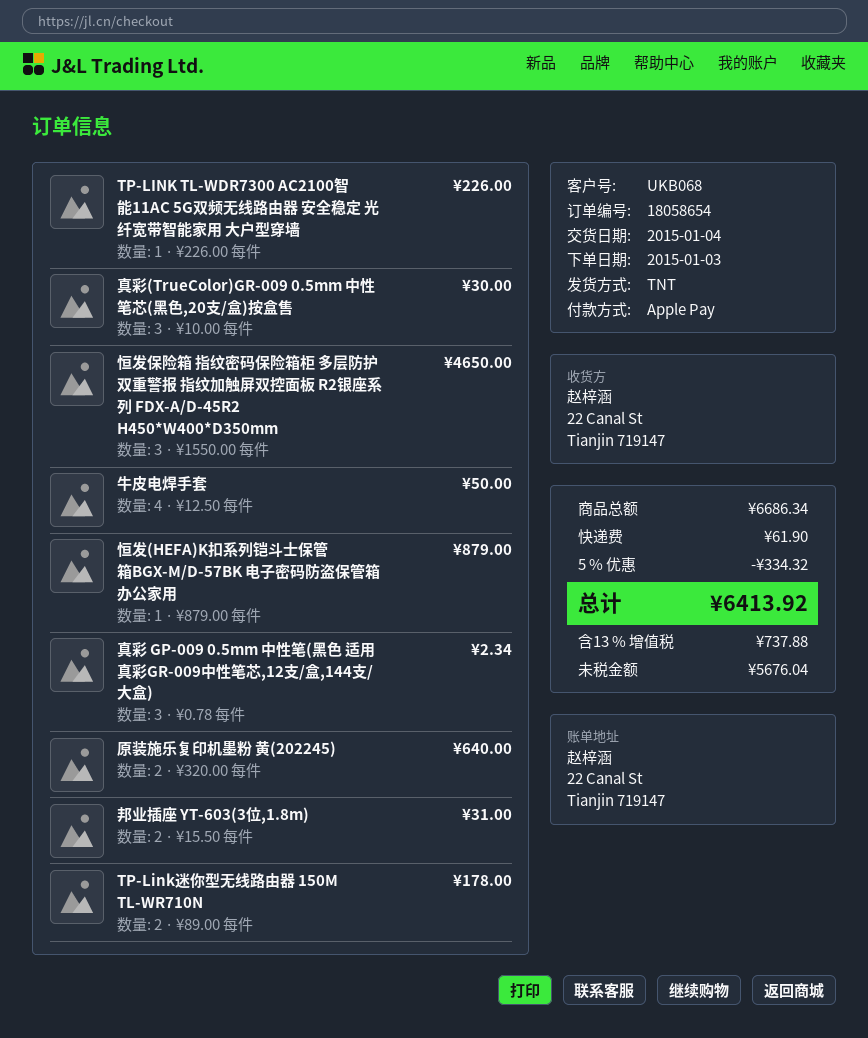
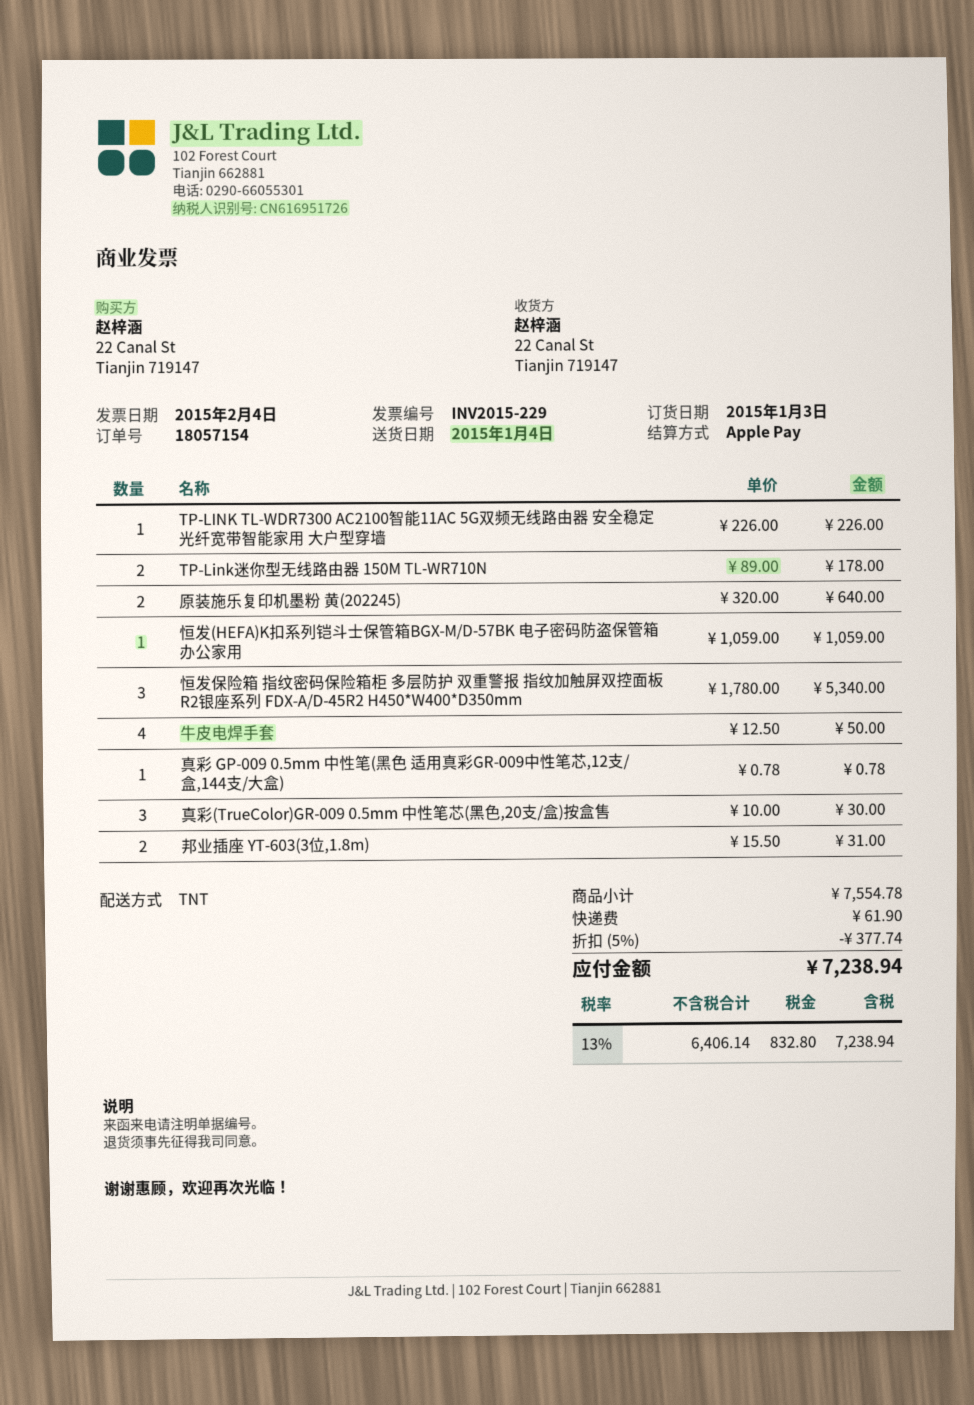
order number: 18058654 -> 18057154
恒发保险箱 指纹密码保险箱柜 多层防护 双重警报 指纹加触屏双控面板 R2银座系列 FDX-A/D-45R2 H450*W400*D350mm: 3 x 1550.00 = 4650.00 -> 3 x 1780.00 = 5340.00
恒发(HEFA)K扣系列铠斗士保管箱BGX-M/D-57BK 电子密码防盗保管箱 办公家用: 1 x 879.00 = 879.00 -> 1 x 1059.00 = 1059.00
真彩 GP-009 0.5mm 中性笔(黑色 适用真彩GR-009中性笔芯,12支/盒,144支/大盒): 3 x 0.78 = 2.34 -> 1 x 0.78 = 0.78
subtotal: 6686.34 -> 7554.78
discount: 5% = 334.32 -> 5% = 377.74
net: 5676.04 -> 6406.14
tax: 13% = 737.88 -> 13% = 832.80
total: 6413.92 -> 7238.94

